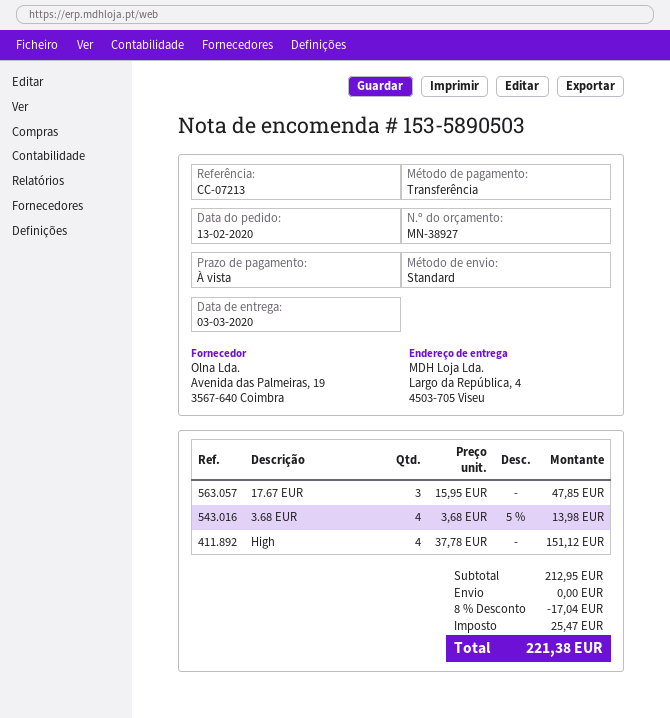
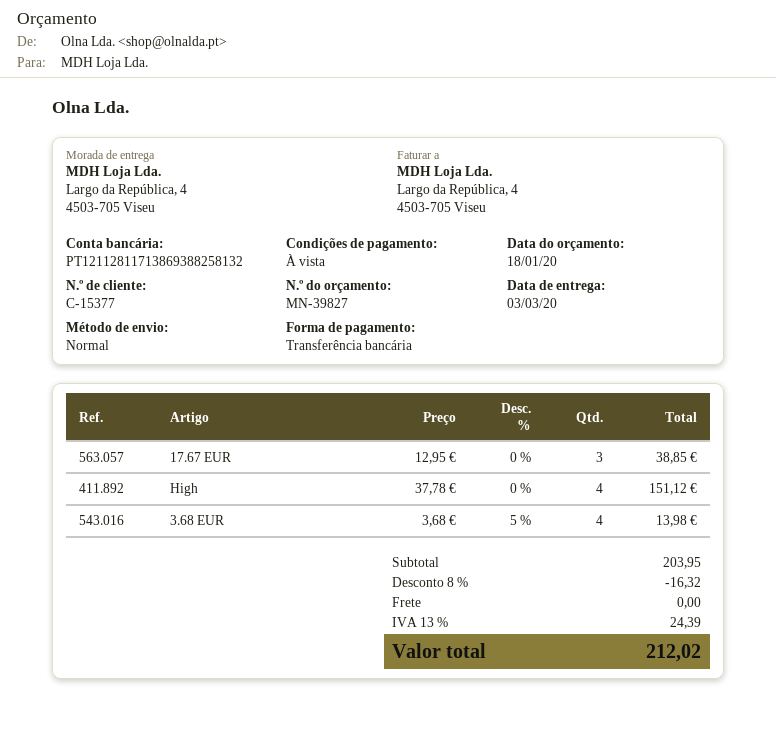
quote number: MN-38927 -> MN-39827
17.67 EUR: 3 x 15.95 = 47.85 -> 3 x 12.95 = 38.85
subtotal: 212.95 -> 203.95
discount: 8% = 17.04 -> 8% = 16.32
tax: 25.47 -> 24.39
total: 221.38 -> 212.02

